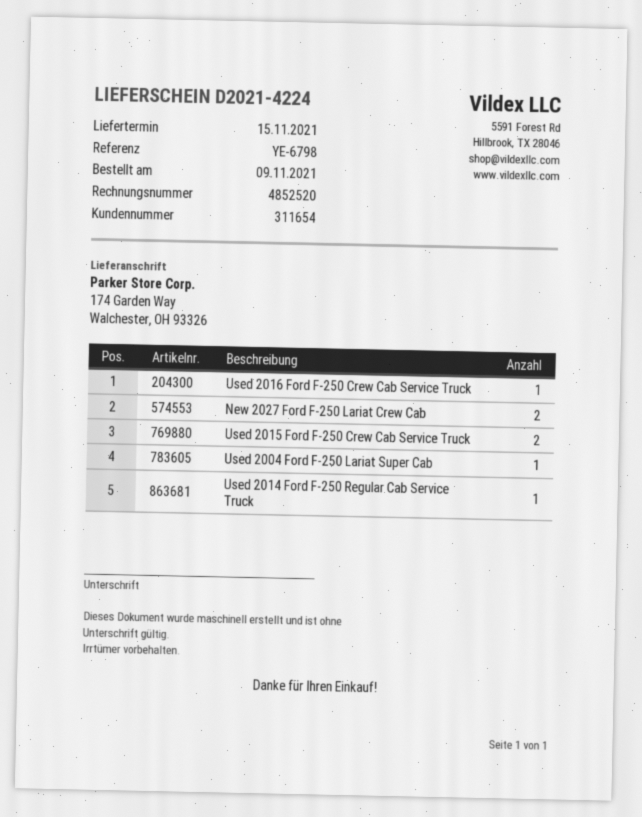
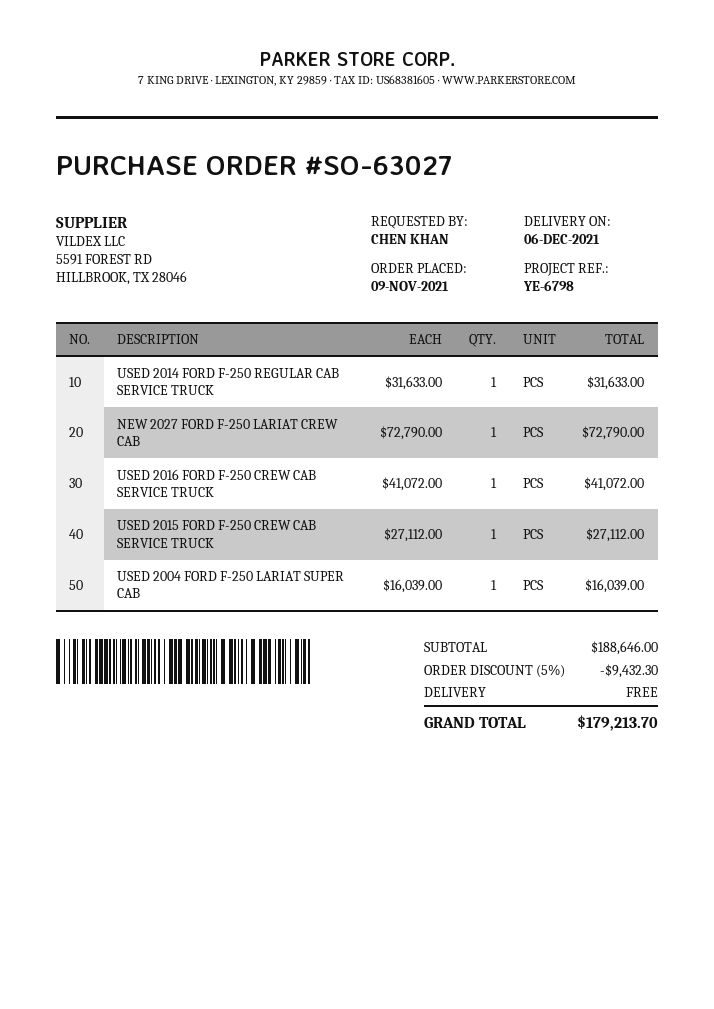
delivery date: 2021-11-15 -> 2021-12-06
New 2027 Ford F-250 Lariat Crew Cab: 2 -> 1
Used 2015 Ford F-250 Crew Cab Service Truck: 2 -> 1

